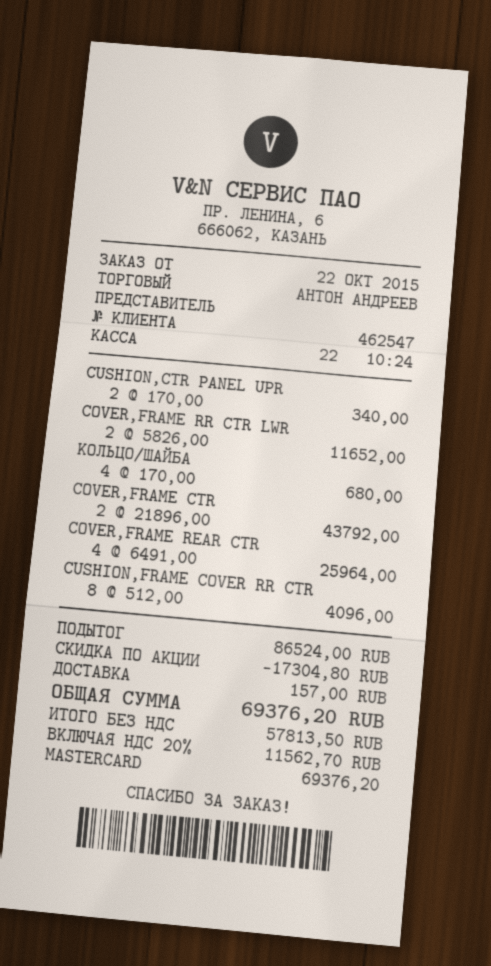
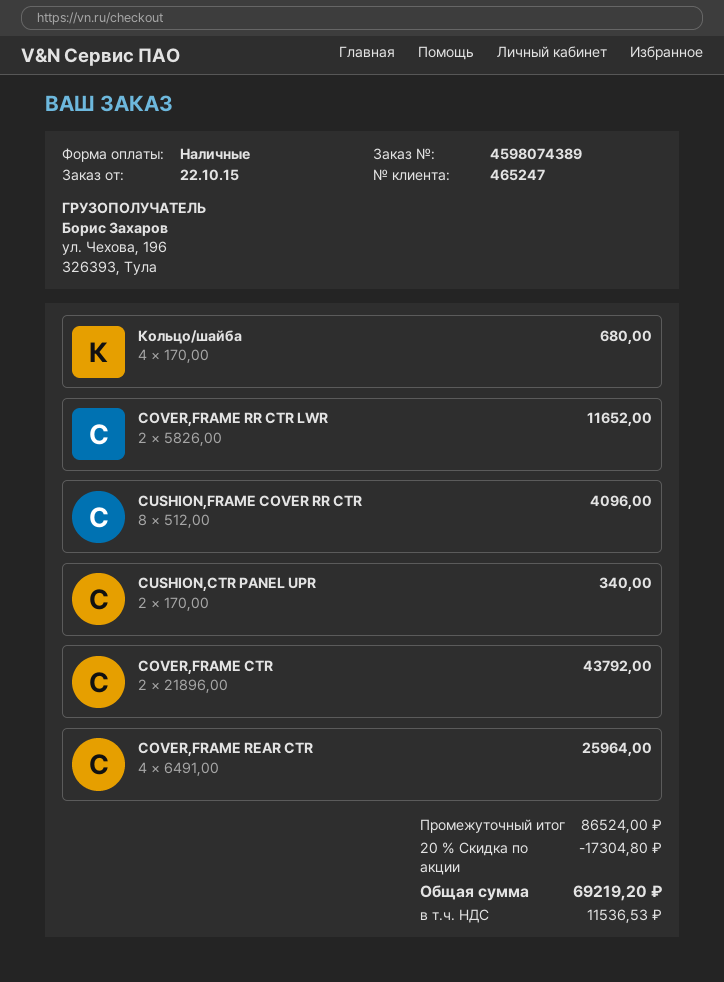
customer number: 462547 -> 465247
payment method: Mastercard -> cash
shipping: 157.00 -> none
tax: 11562.70 -> 11536.53
total: 69376.20 -> 69219.20

